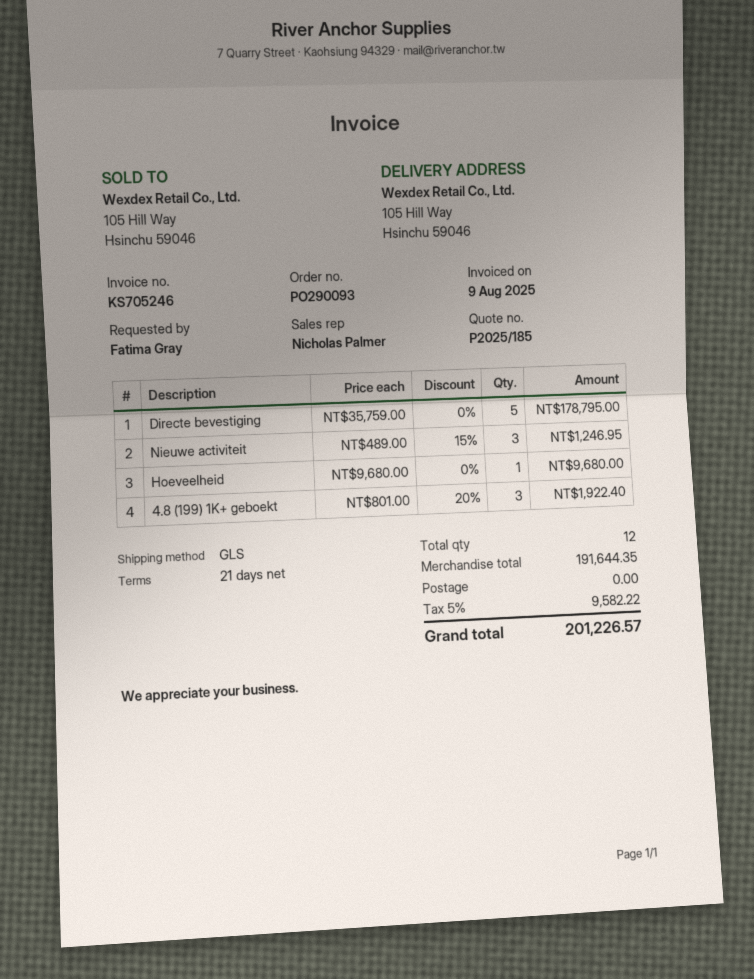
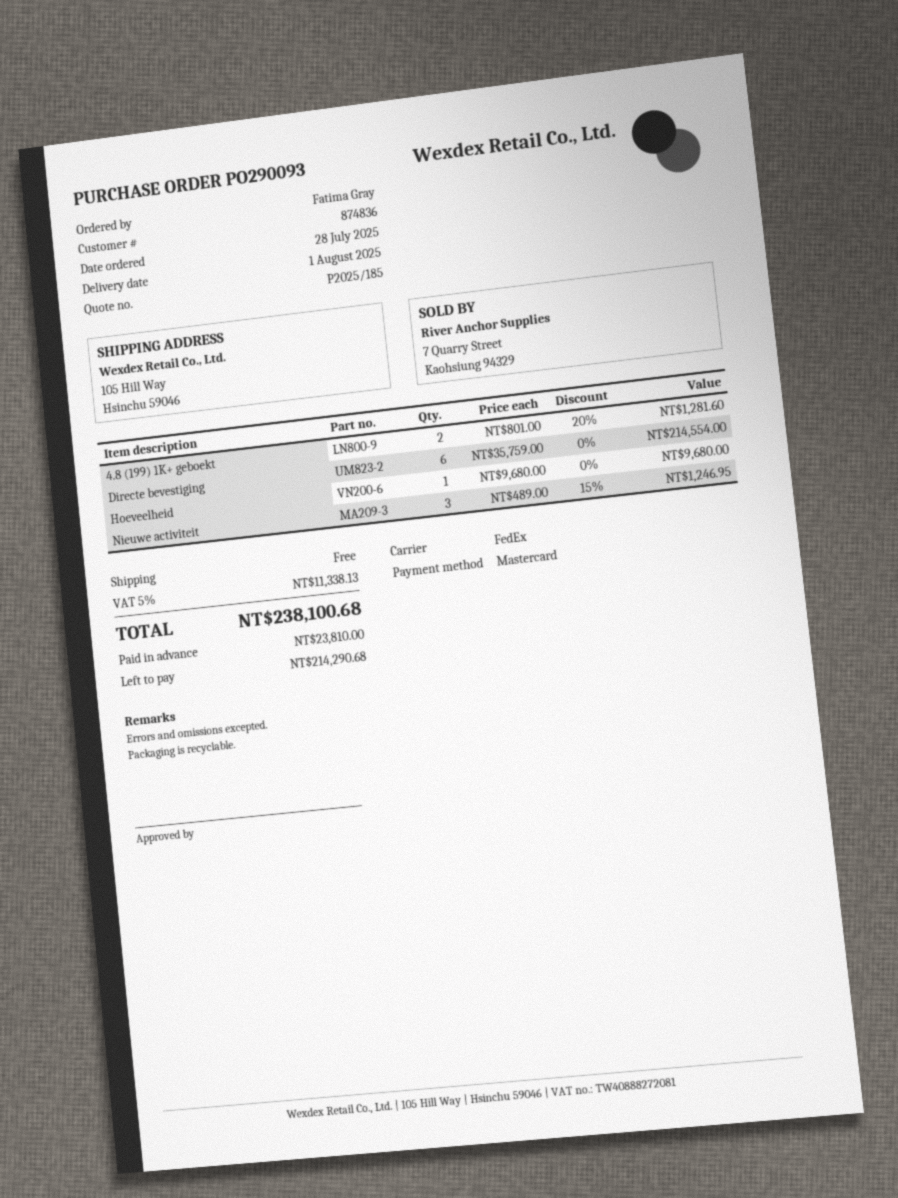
shipping method: GLS -> FedEx
Directe bevestiging: 5 x 35759.00 = 178795.00 -> 6 x 35759.00 = 214554.00
4.8 (199) 1K+ geboekt: 3 x 801.00 - 20% = 1922.40 -> 2 x 801.00 - 20% = 1281.60
tax: 5% = 9582.22 -> 5% = 11338.13
total: 201226.57 -> 238100.68

